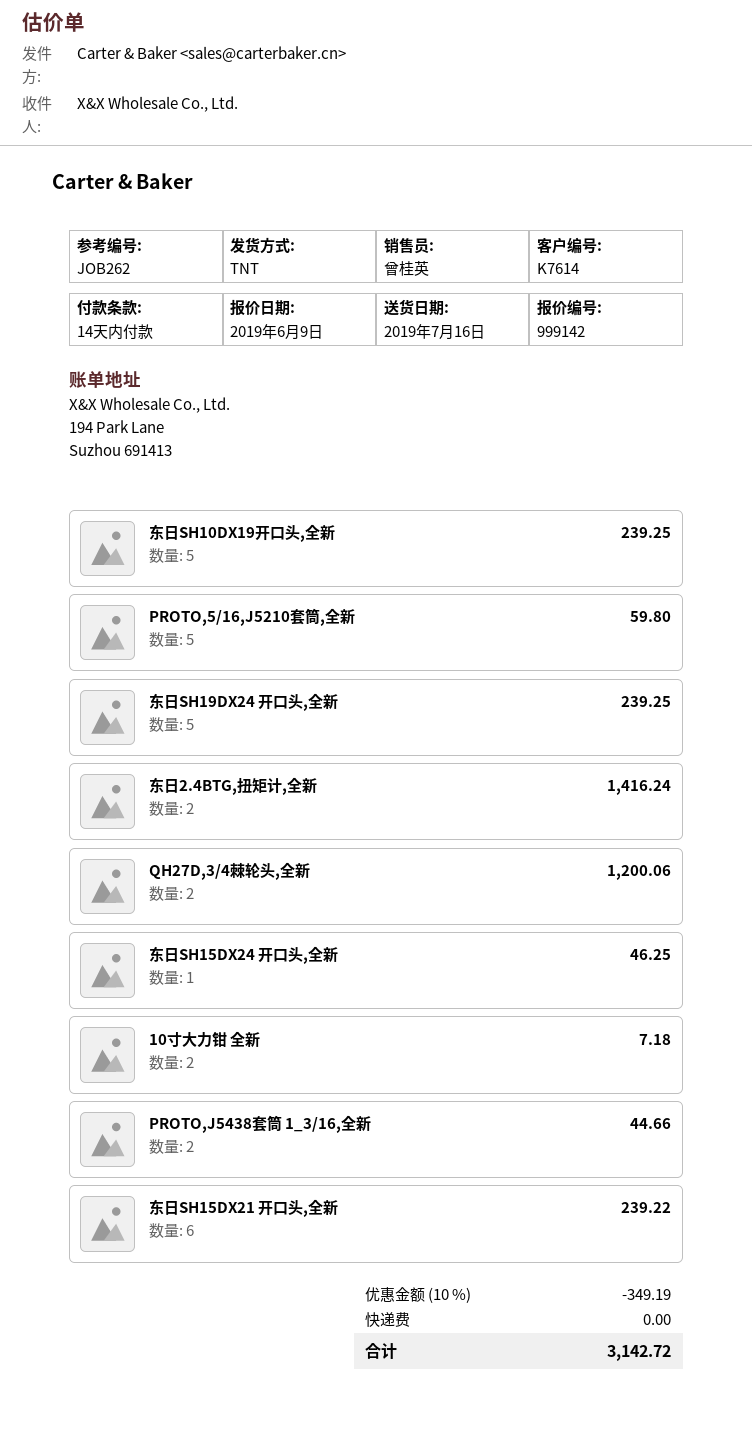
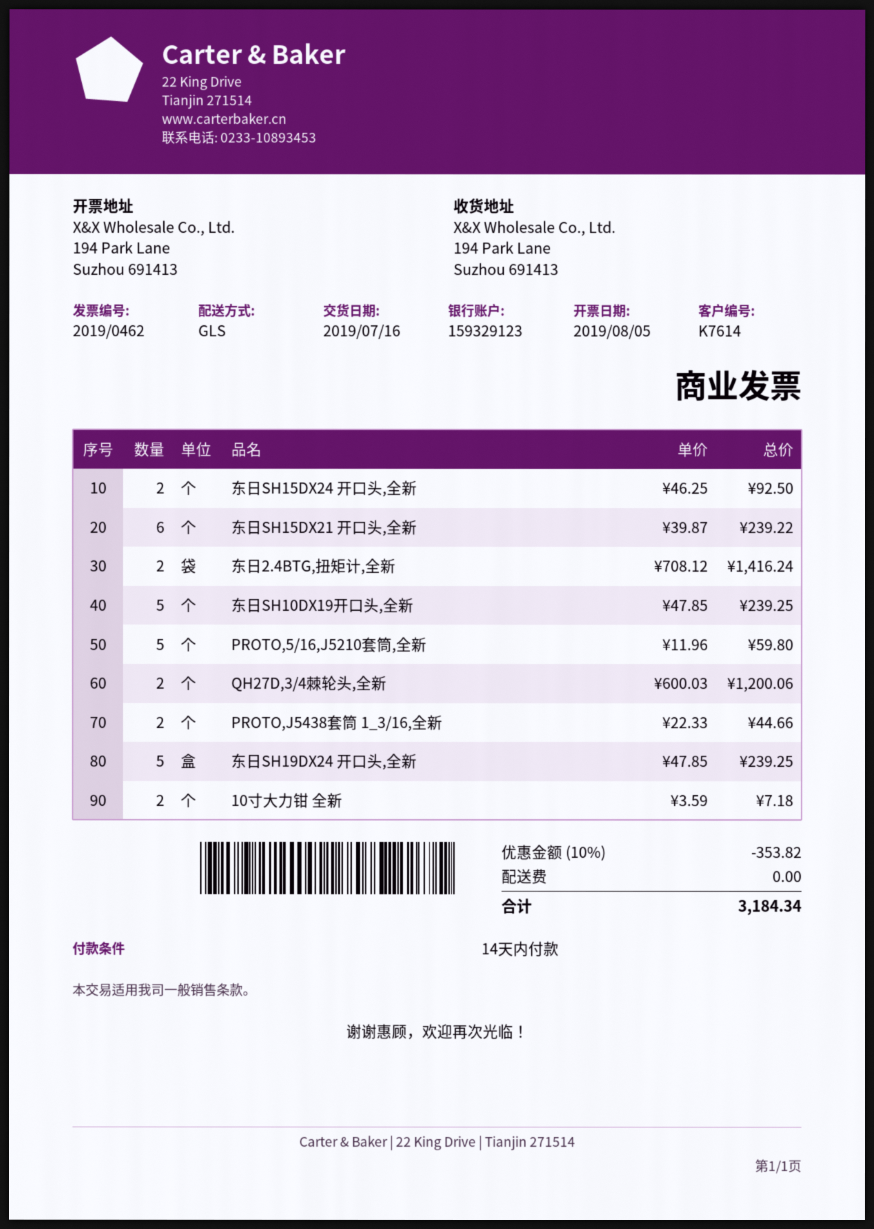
shipping method: TNT -> GLS
东日SH15DX24 开口头,全新: 1 for 46.25 -> 2 for 92.50
discount: 10% = 349.19 -> 10% = 353.82
total: 3142.72 -> 3184.34

